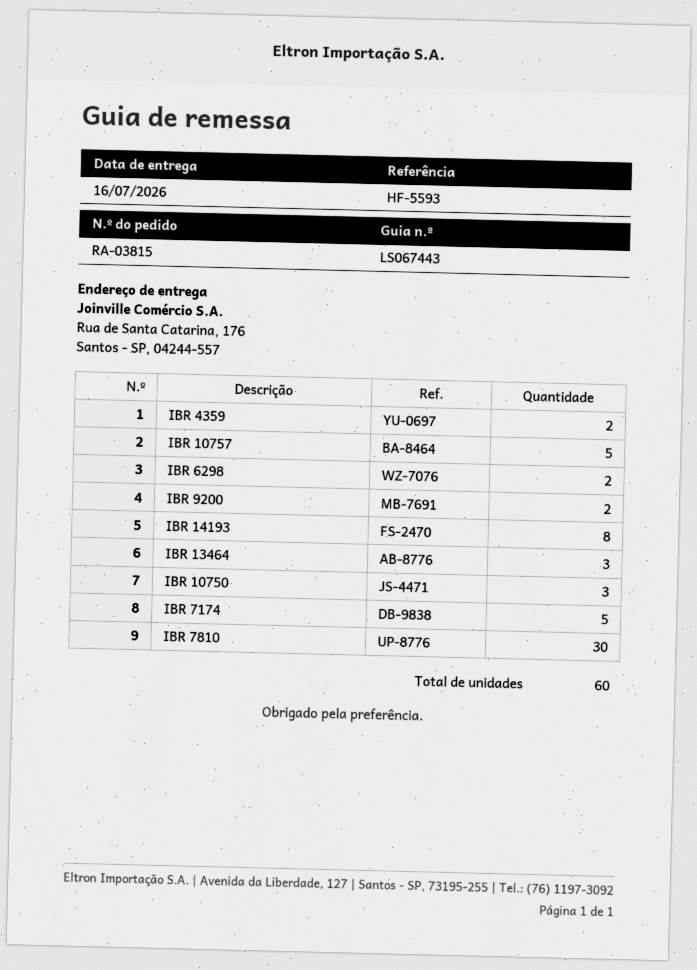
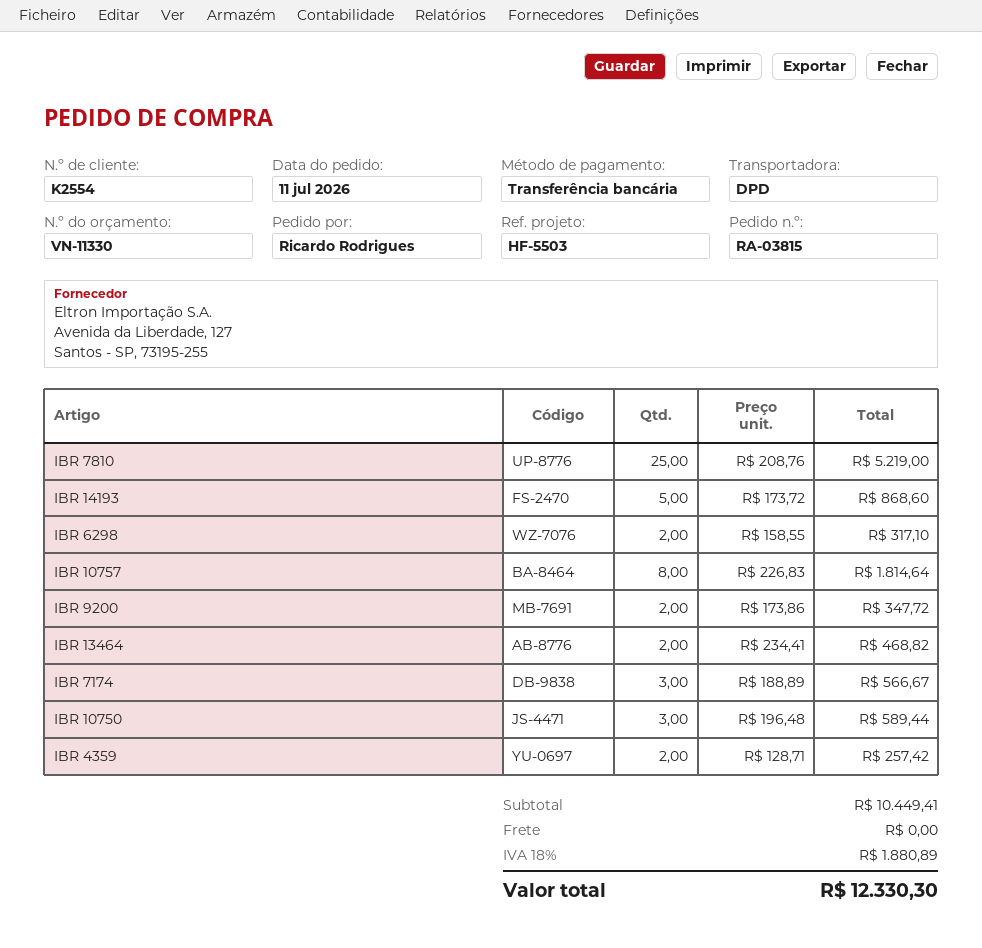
reference: HF-5593 -> HF-5503
IBR 10757: 5 -> 8
IBR 14193: 8 -> 5
IBR 13464: 3 -> 2
IBR 7174: 5 -> 3
IBR 7810: 30 -> 25

